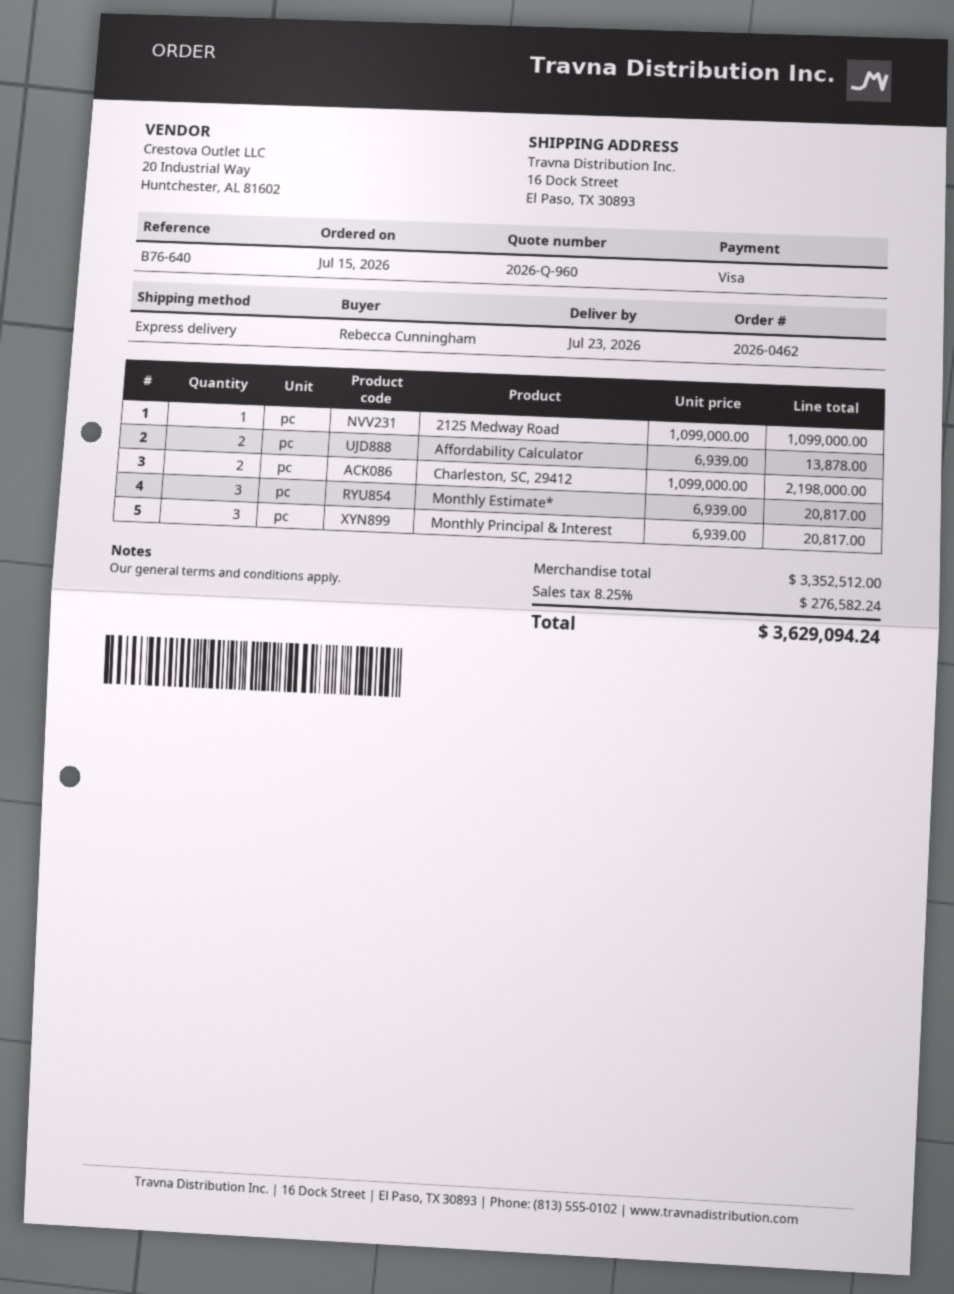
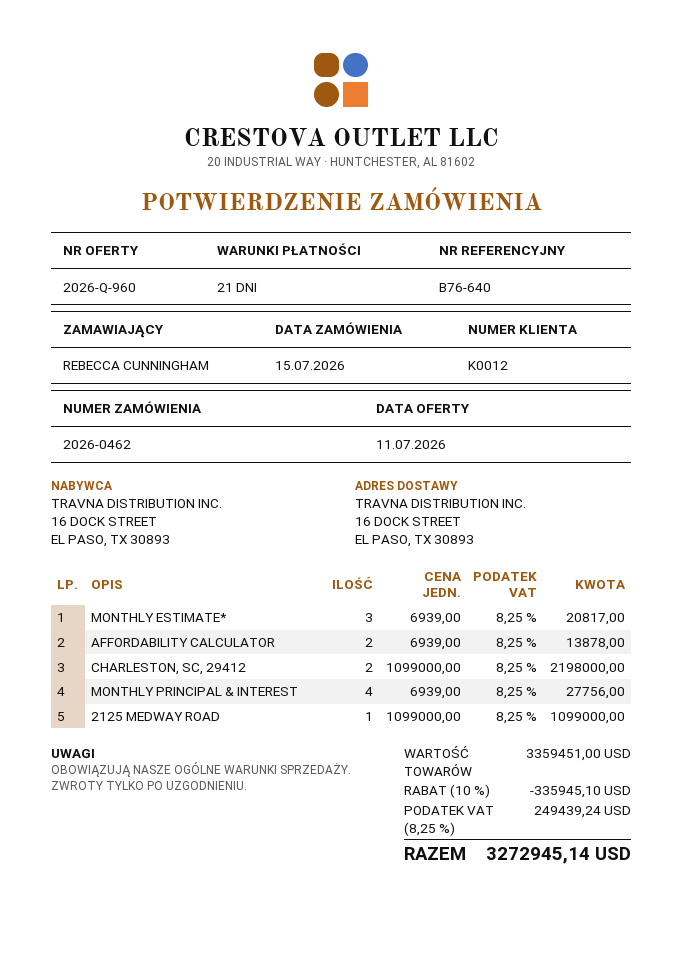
Monthly Principal & Interest: 3 x 6939.00 = 20817.00 -> 4 x 6939.00 = 27756.00
subtotal: 3352512.00 -> 3359451.00
discount: none -> 10% = 335945.10
tax: 8.25% = 276582.24 -> 8.25% = 249439.24
total: 3629094.24 -> 3272945.14

